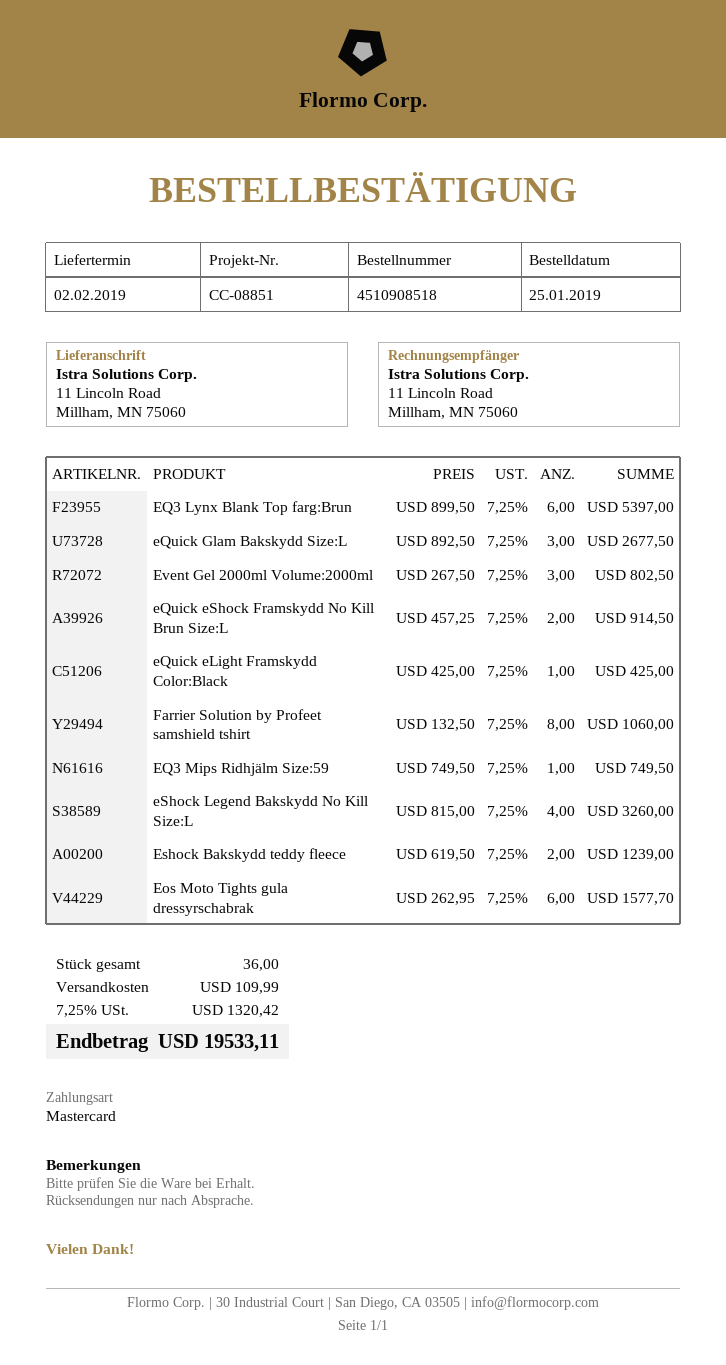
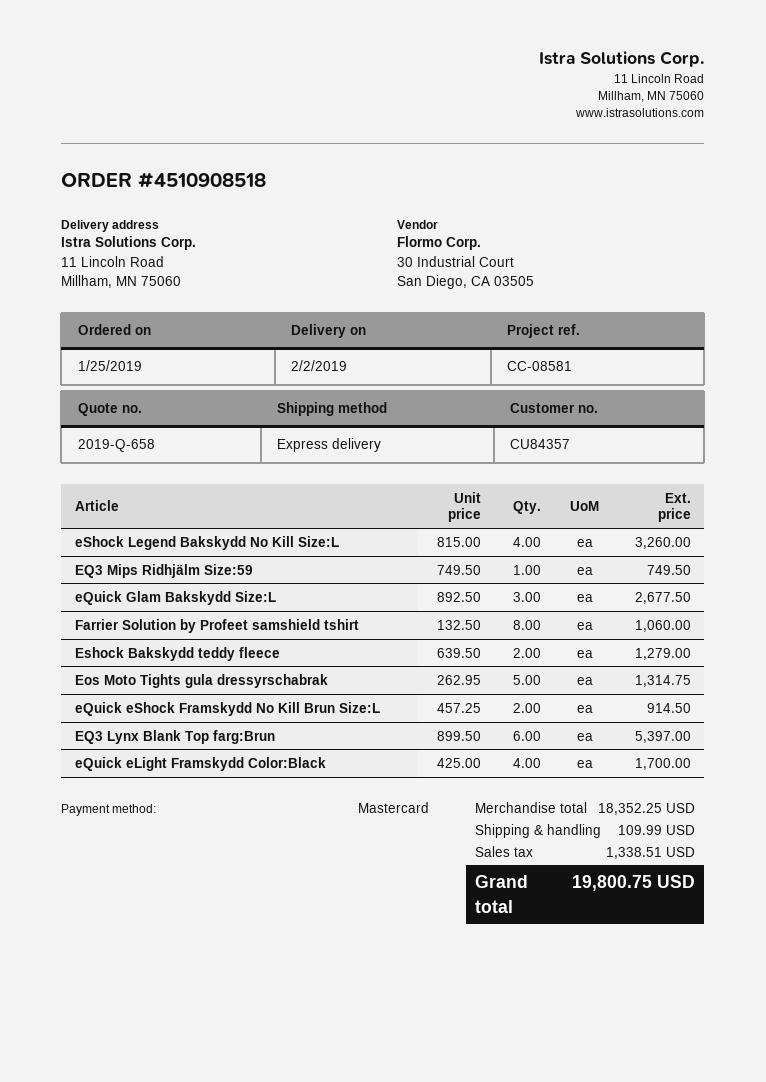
reference: CC-08851 -> CC-08581
Event Gel 2000ml Volume:2000ml: 3 x 267.50 = 802.50 -> none
eQuick eLight Framskydd Color:Black: 1 x 425.00 = 425.00 -> 4 x 425.00 = 1700.00
Eshock Bakskydd teddy fleece: 2 x 619.50 = 1239.00 -> 2 x 639.50 = 1279.00
Eos Moto Tights gula dressyrschabrak: 6 x 262.95 = 1577.70 -> 5 x 262.95 = 1314.75
tax: 1320.42 -> 1338.51
total: 19533.11 -> 19800.75

